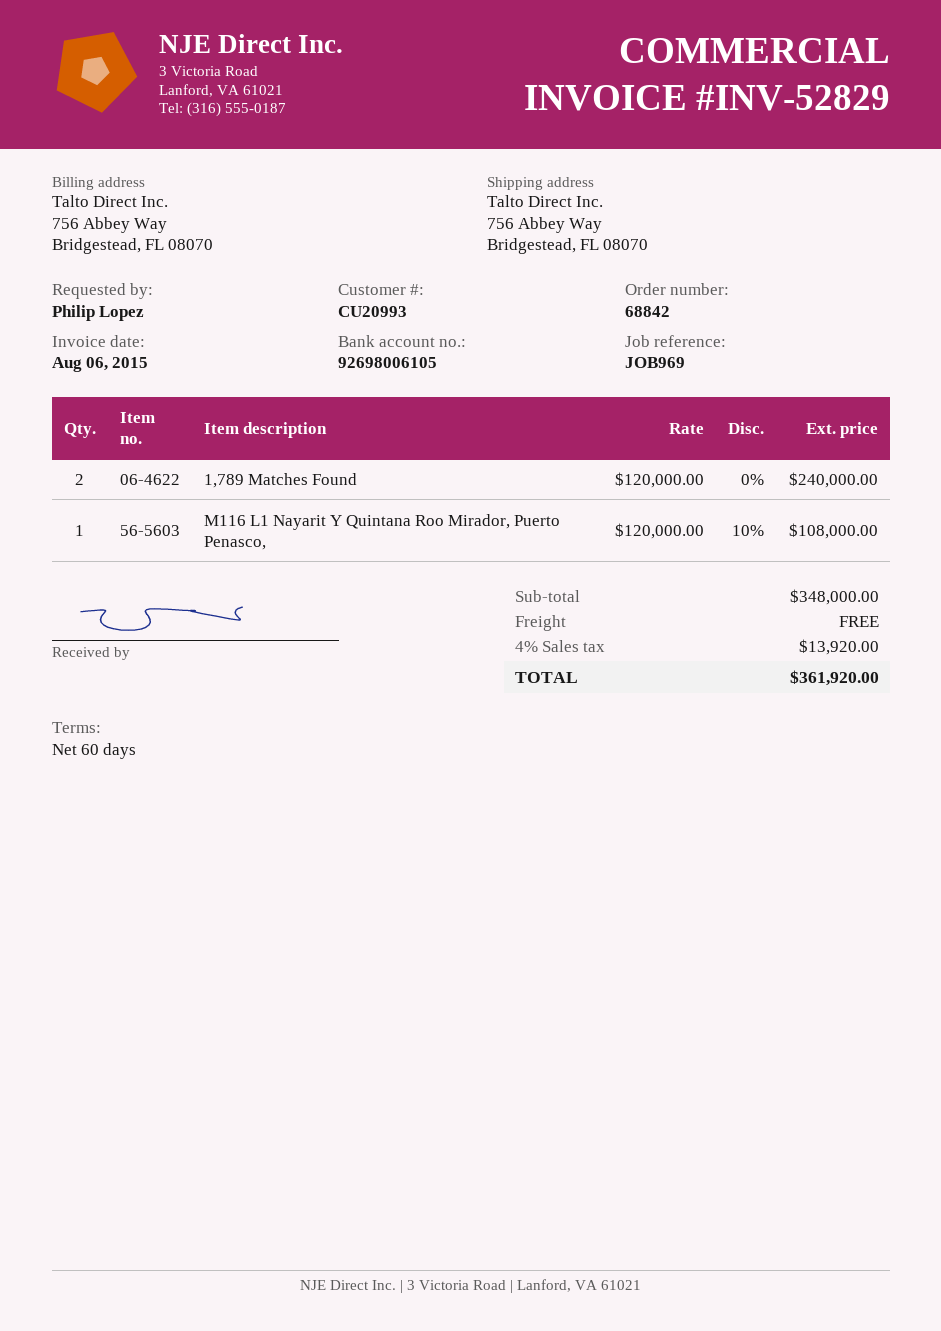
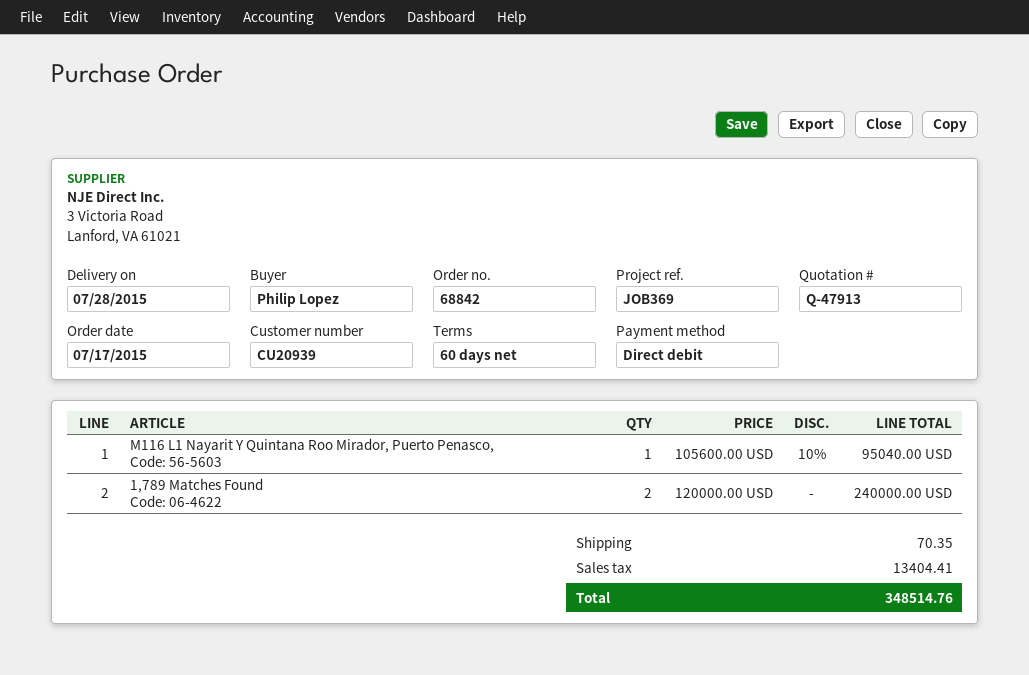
customer number: CU20993 -> CU20939
reference: JOB969 -> JOB369
M116 L1 Nayarit Y Quintana Roo Mirador, Puerto Penasco,: 1 x 120000.00 - 10% = 108000.00 -> 1 x 105600.00 - 10% = 95040.00
shipping: 0.00 -> 70.35
tax: 13920.00 -> 13404.41
total: 361920.00 -> 348514.76

